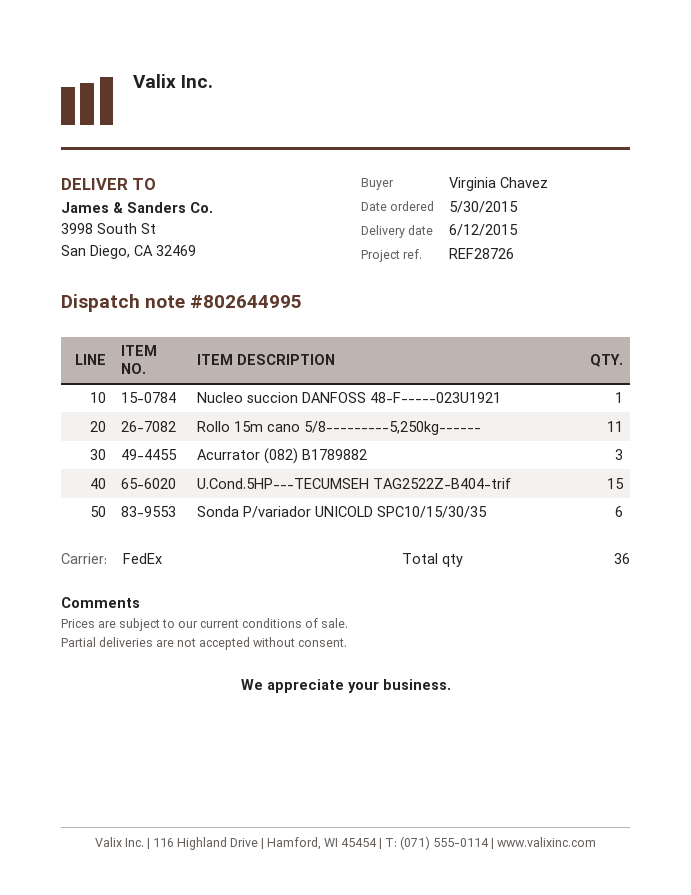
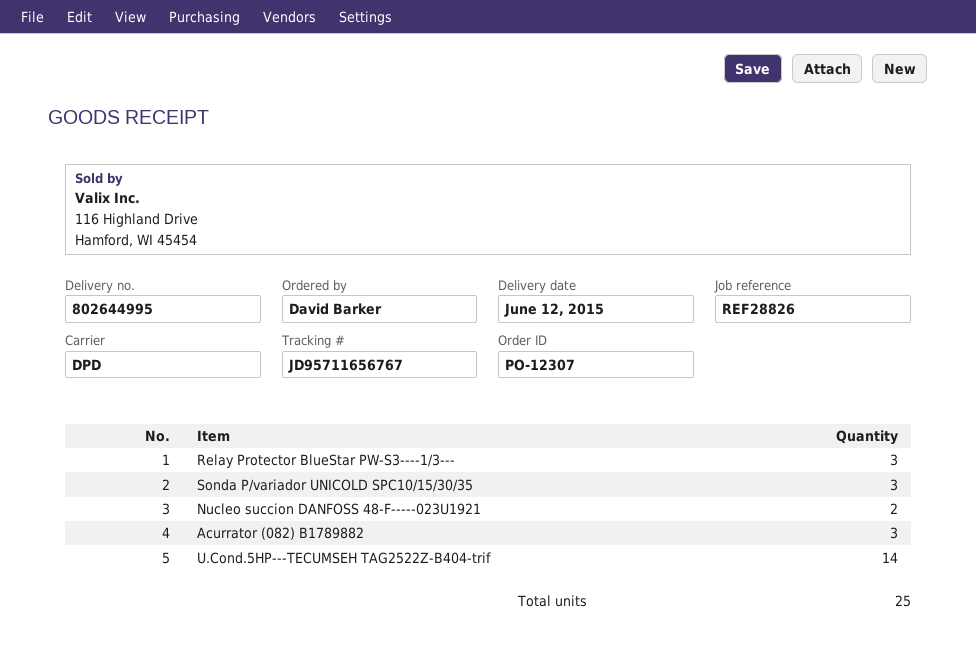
reference: REF28726 -> REF28826
ordered by: Virginia Chavez -> David Barker
shipping method: FedEx -> DPD
Nucleo succion DANFOSS 48-F-----023U1921: 1 -> 2
Rollo 15m cano 5/8---------5,250kg------: 11 -> none
U.Cond.5HP---TECUMSEH TAG2522Z-B404-trif: 15 -> 14
Sonda P/variador UNICOLD SPC10/15/30/35: 6 -> 3
Relay Protector BlueStar PW-S3----1/3---: none -> 3
total quantity: 36 -> 25

